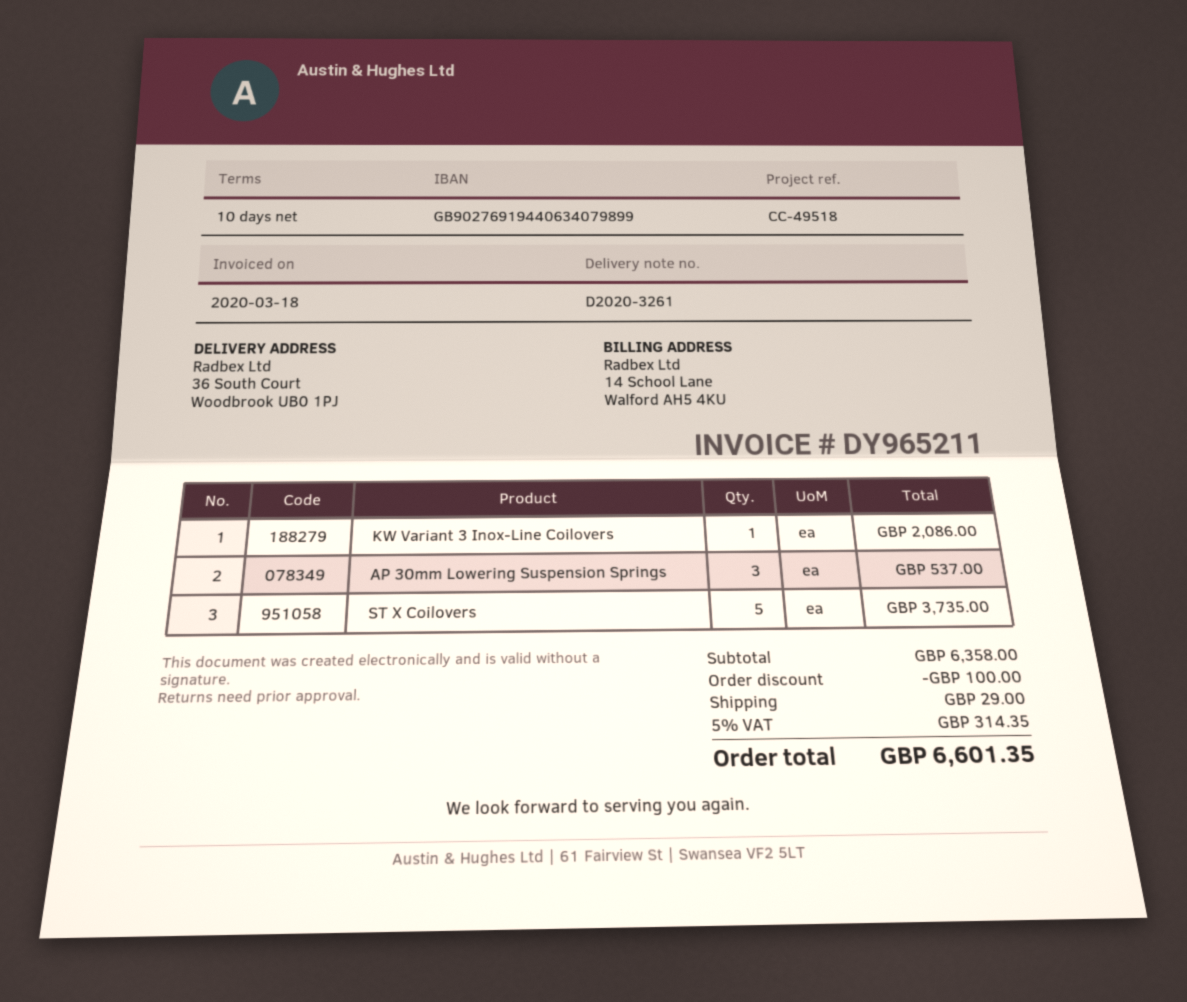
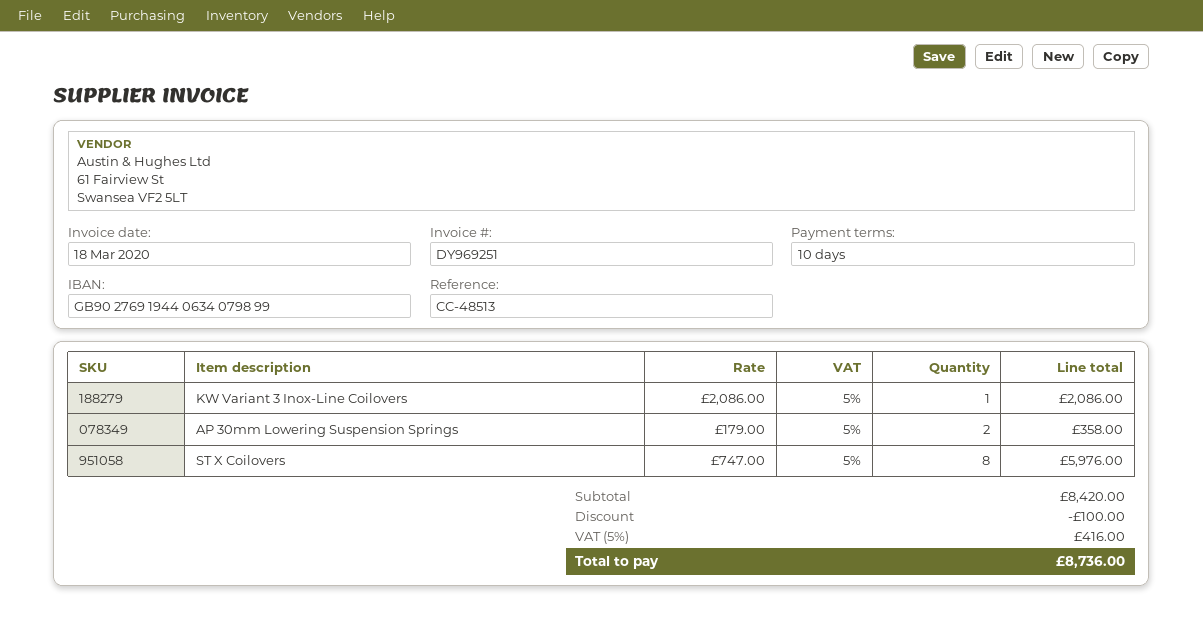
invoice number: DY965211 -> DY969251
reference: CC-49518 -> CC-48513
AP 30mm Lowering Suspension Springs: 3 for 537.00 -> 2 for 358.00
ST X Coilovers: 5 for 3735.00 -> 8 for 5976.00
subtotal: 6358.00 -> 8420.00
shipping: 29.00 -> none
tax: 5% = 314.35 -> 5% = 416.00
total: 6601.35 -> 8736.00

